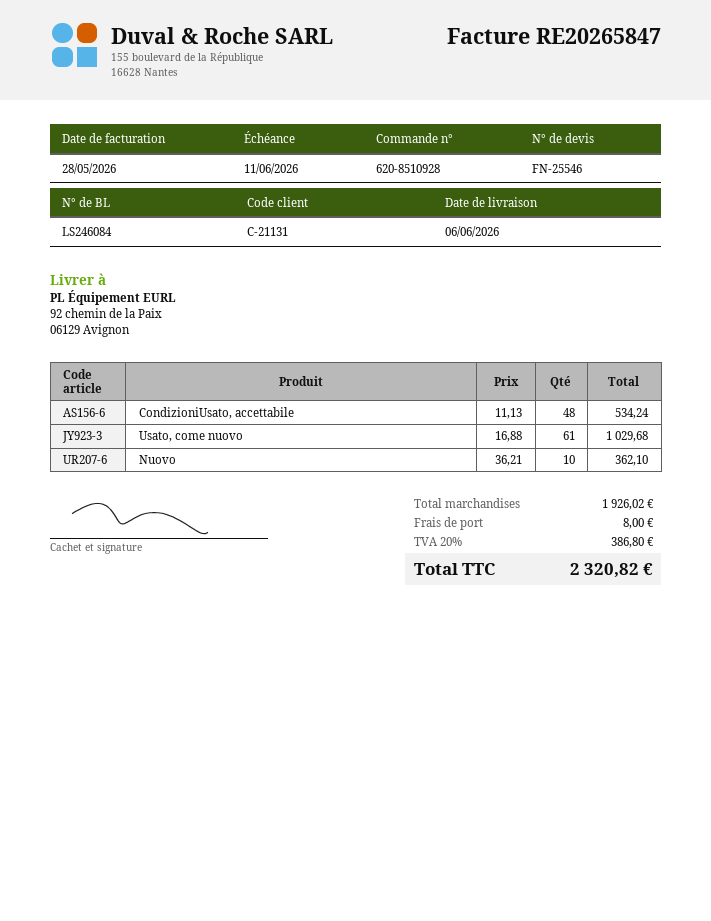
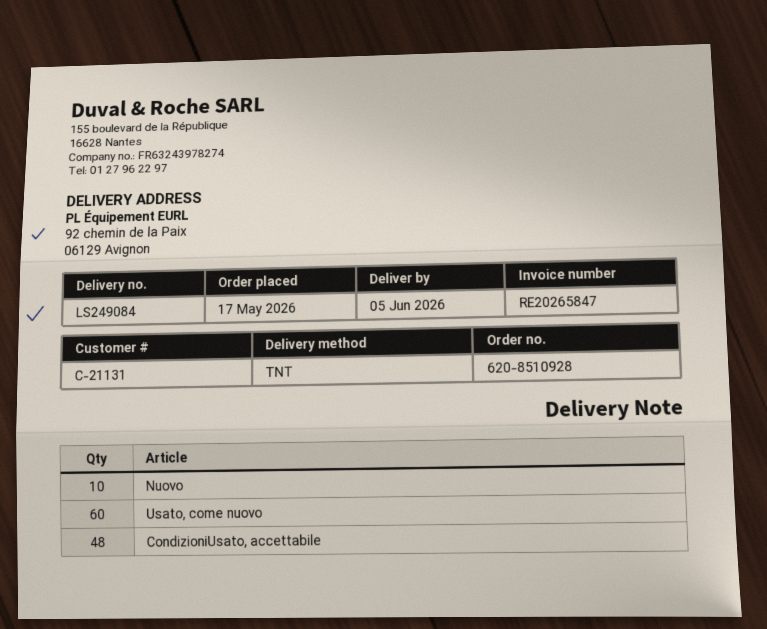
delivery note number: LS246084 -> LS249084
delivery date: 2026-06-06 -> 2026-06-05
Usato, come nuovo: 61 -> 60

